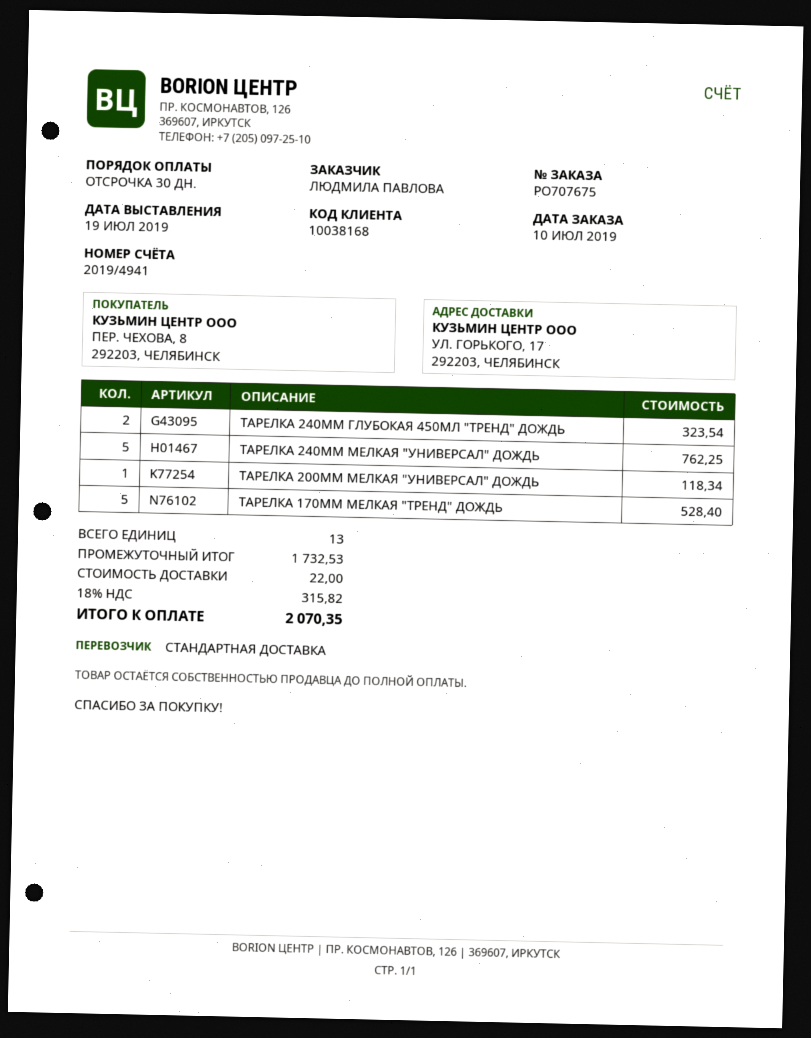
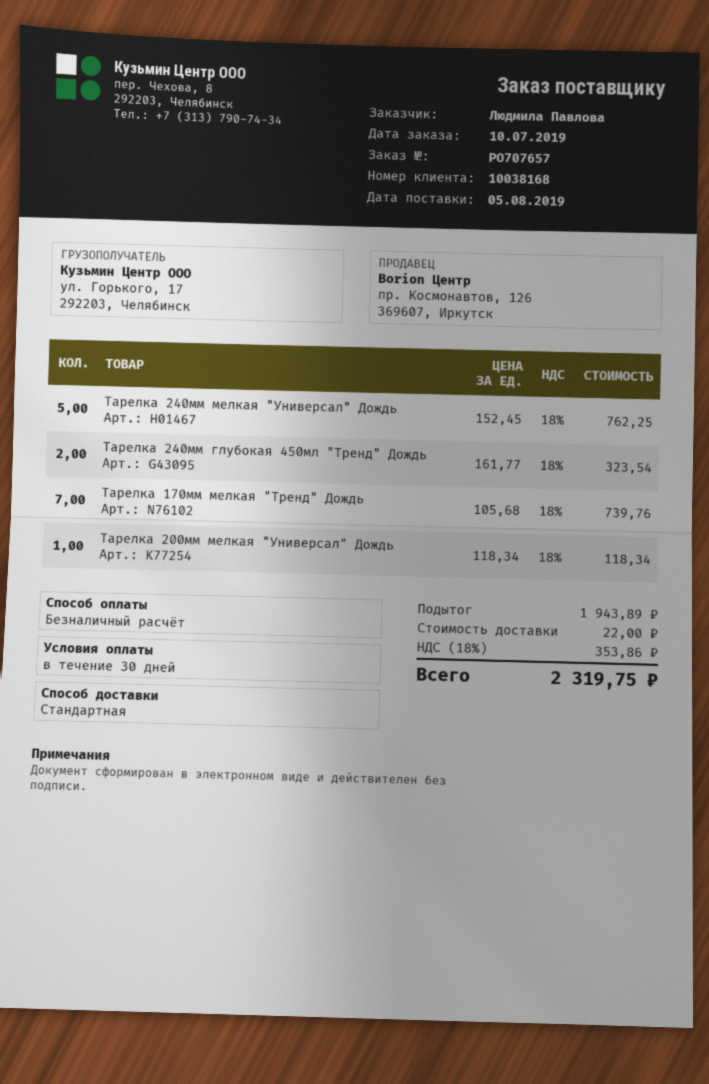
order number: PO707675 -> PO707657
ТАРЕЛКА 170ММ МЕЛКАЯ "ТРЕНД" ДОЖДЬ: 5 for 528.40 -> 7 for 739.76
subtotal: 1732.53 -> 1943.89
tax: 18% = 315.82 -> 18% = 353.86
total: 2070.35 -> 2319.75

